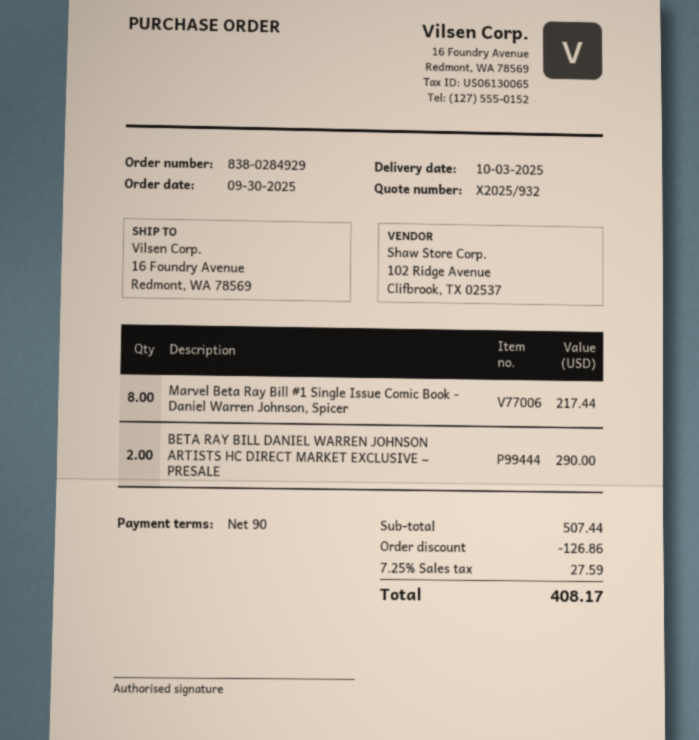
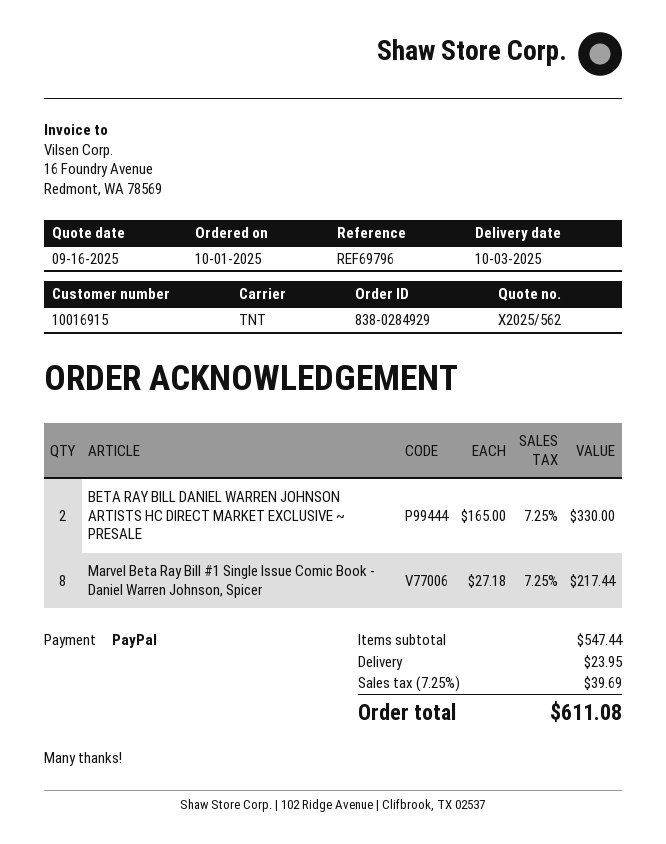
quote number: X2025/932 -> X2025/562
order date: 2025-09-30 -> 2025-10-01
BETA RAY BILL DANIEL WARREN JOHNSON ARTISTS HC DIRECT MARKET EXCLUSIVE ~ PRESALE: 2 for 290.00 -> 2 for 330.00
subtotal: 507.44 -> 547.44
discount: 126.86 -> none
shipping: none -> 23.95
tax: 7.25% = 27.59 -> 7.25% = 39.69
total: 408.17 -> 611.08

